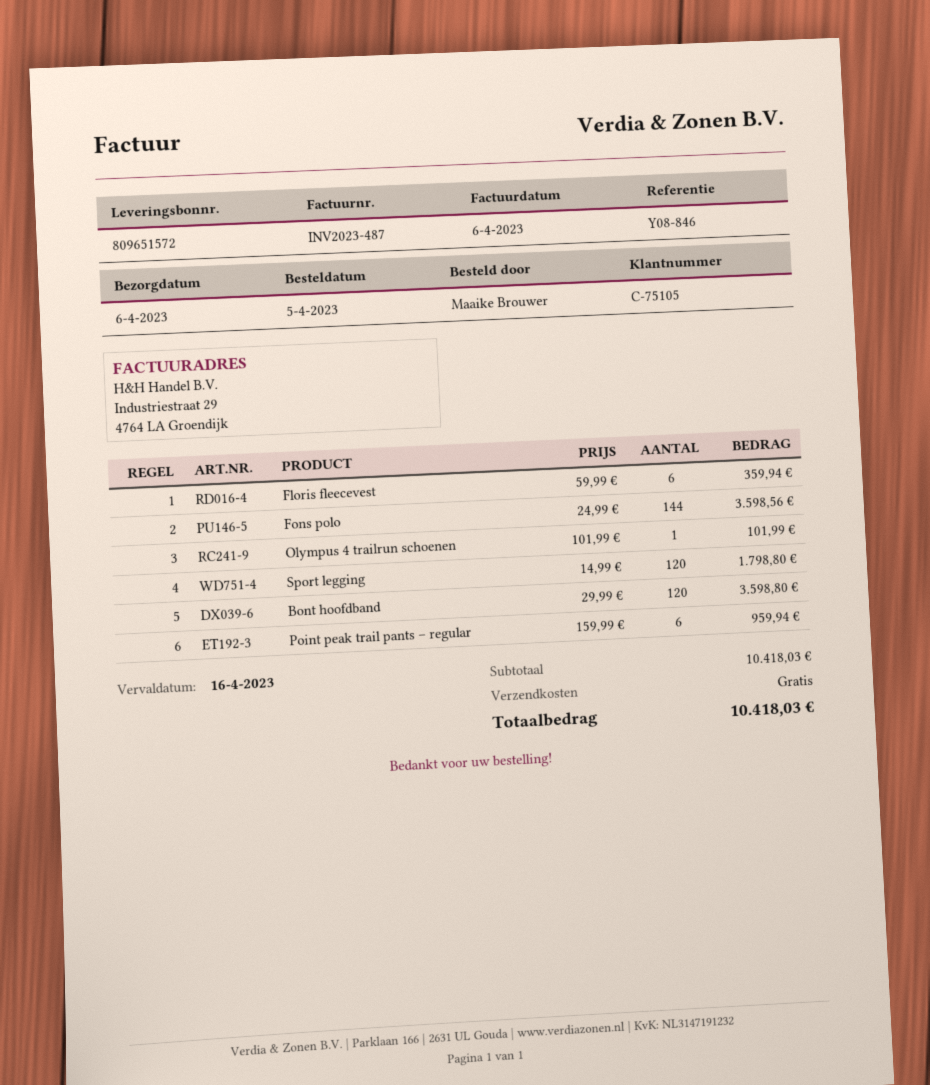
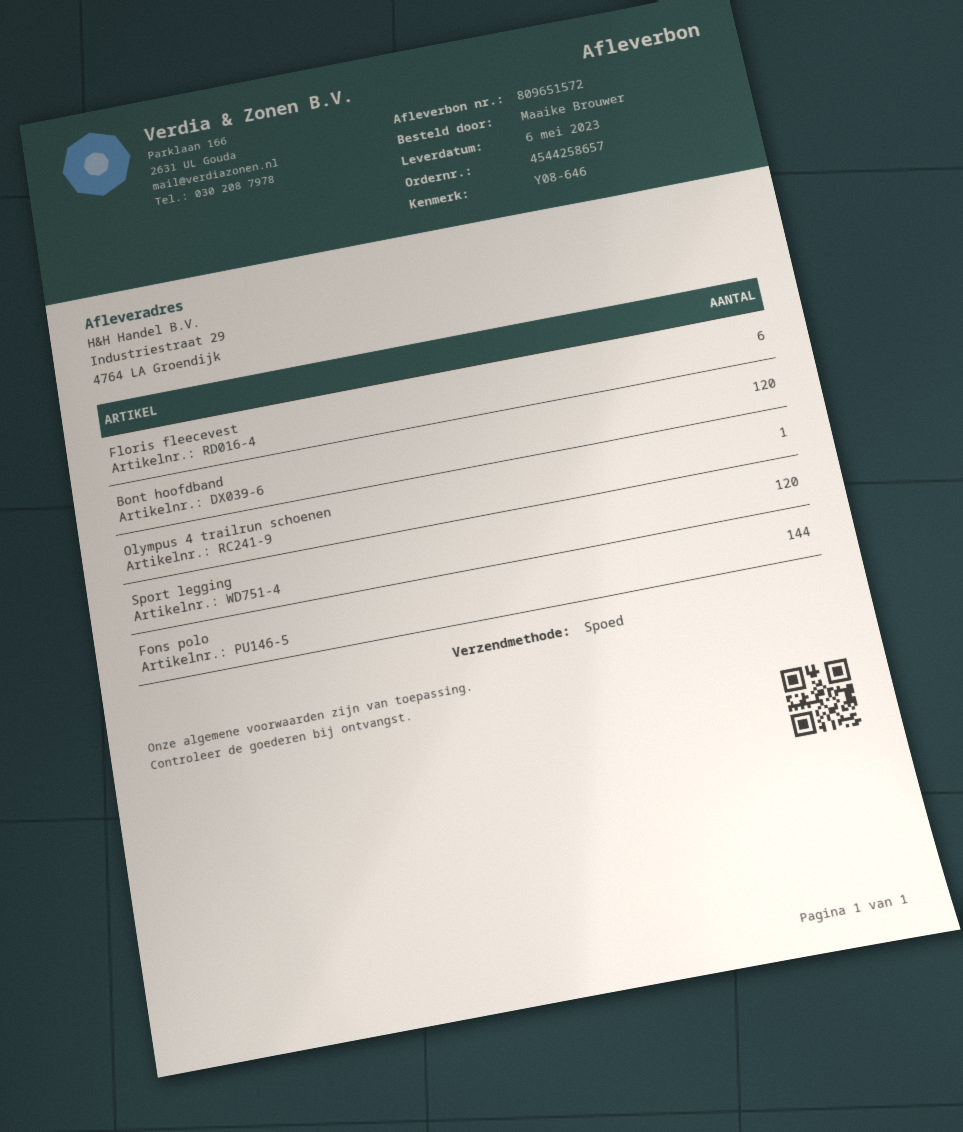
delivery date: 2023-04-06 -> 2023-05-06
reference: Y08-846 -> Y08-646
Point peak trail pants – regular: 6 -> none

